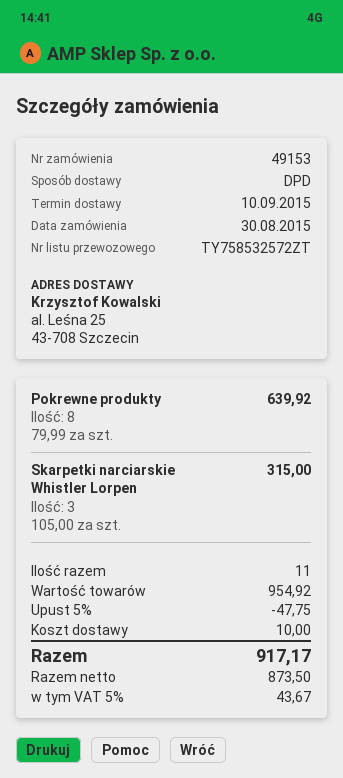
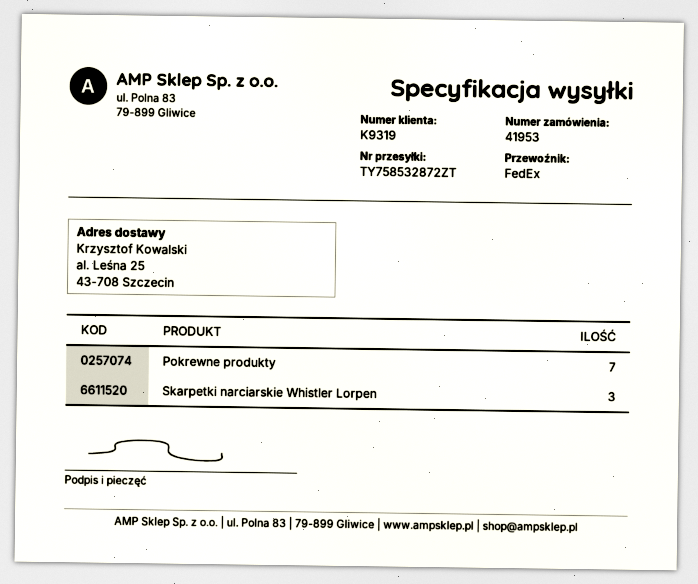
order number: 49153 -> 41953
shipping method: DPD -> FedEx
tracking number: TY758532572ZT -> TY758532872ZT
Pokrewne produkty: 8 -> 7

